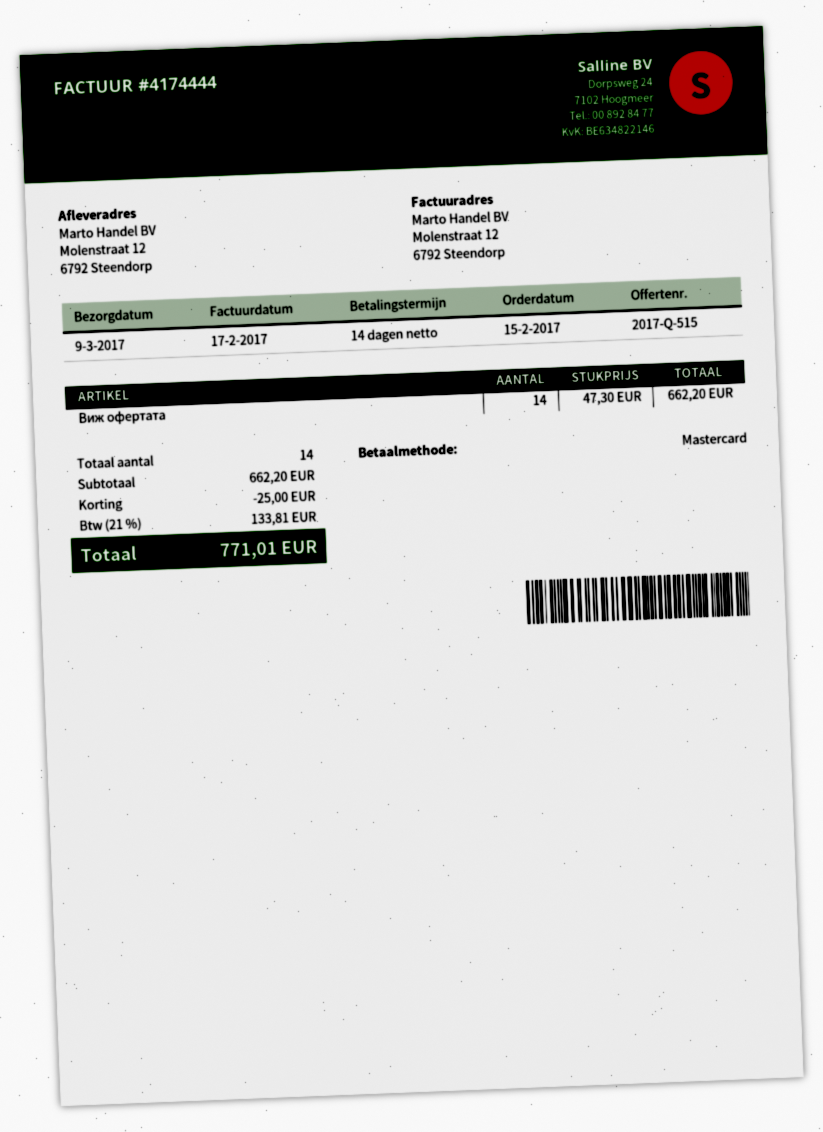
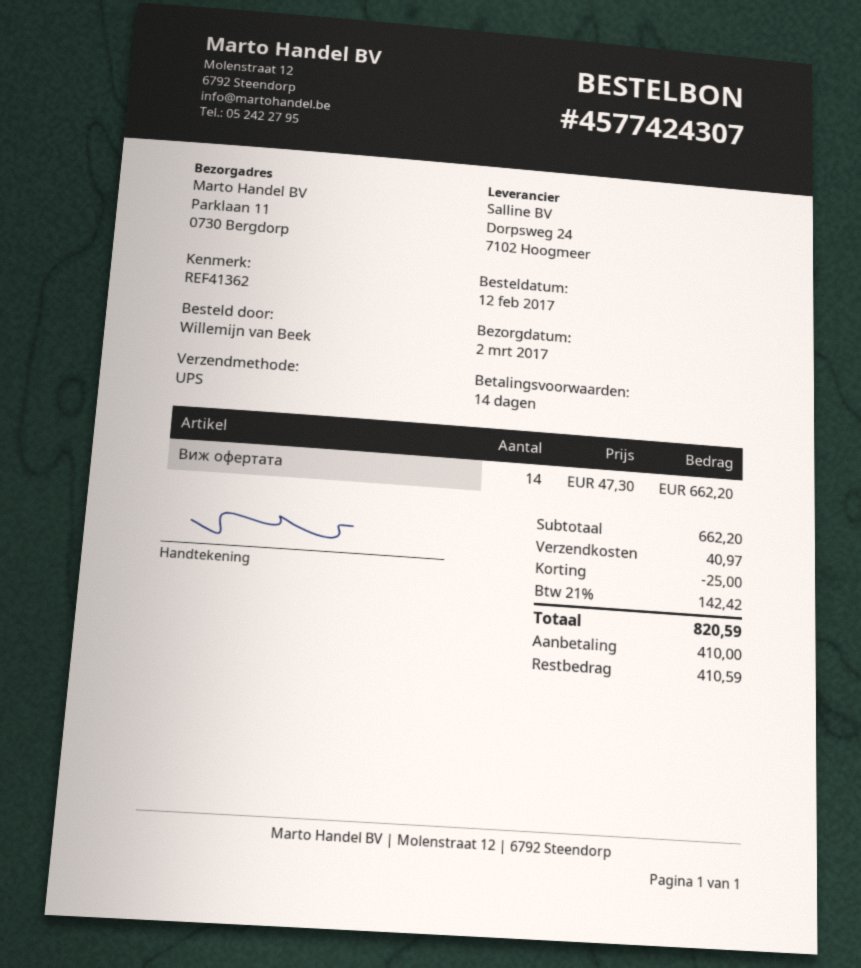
order date: 2017-02-15 -> 2017-02-12
delivery date: 2017-03-09 -> 2017-03-02
ship to: Molenstraat 12, 6792 Steendorp -> Parklaan 11, 0730 Bergdorp
shipping: none -> 40.97
tax: 21% = 133.81 -> 21% = 142.42
total: 771.01 -> 820.59

